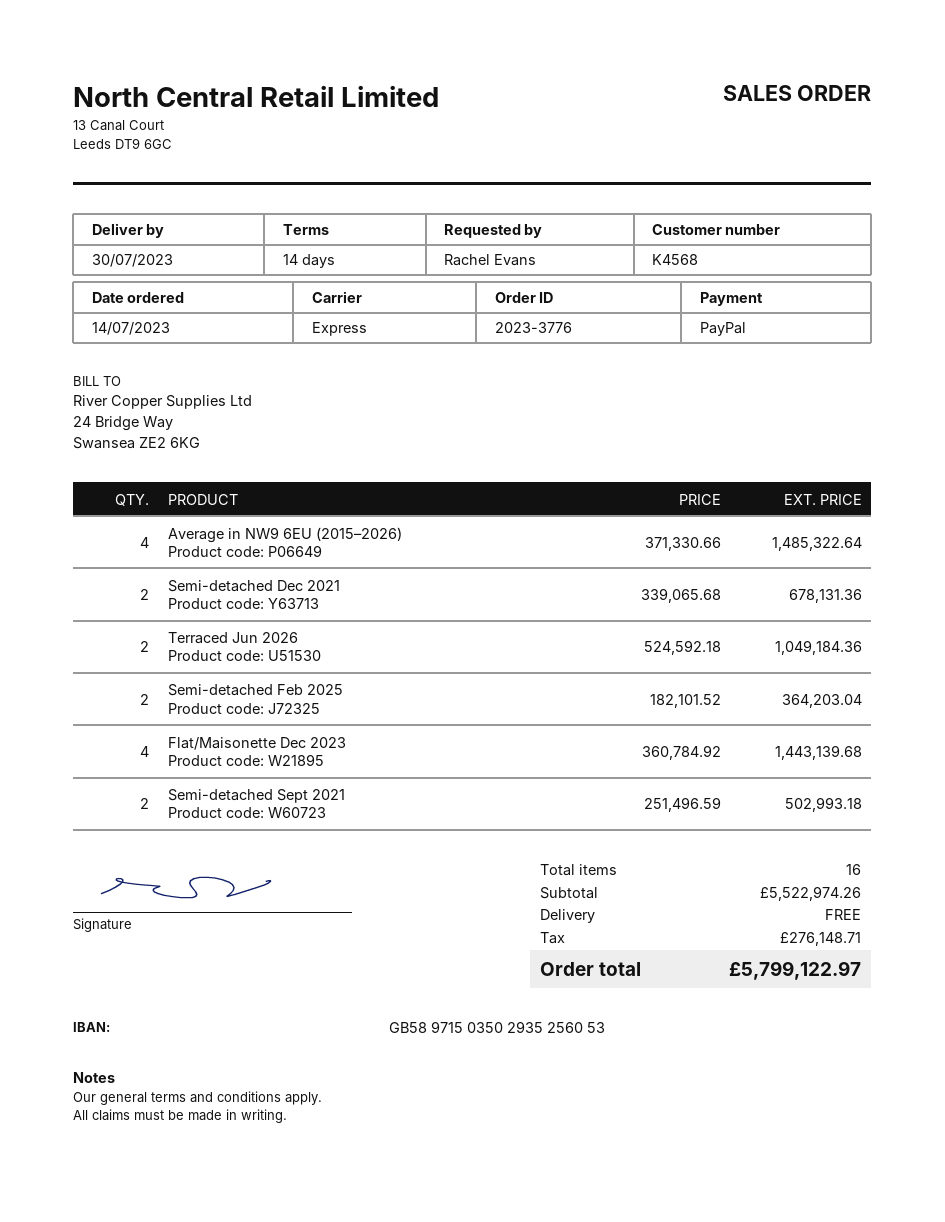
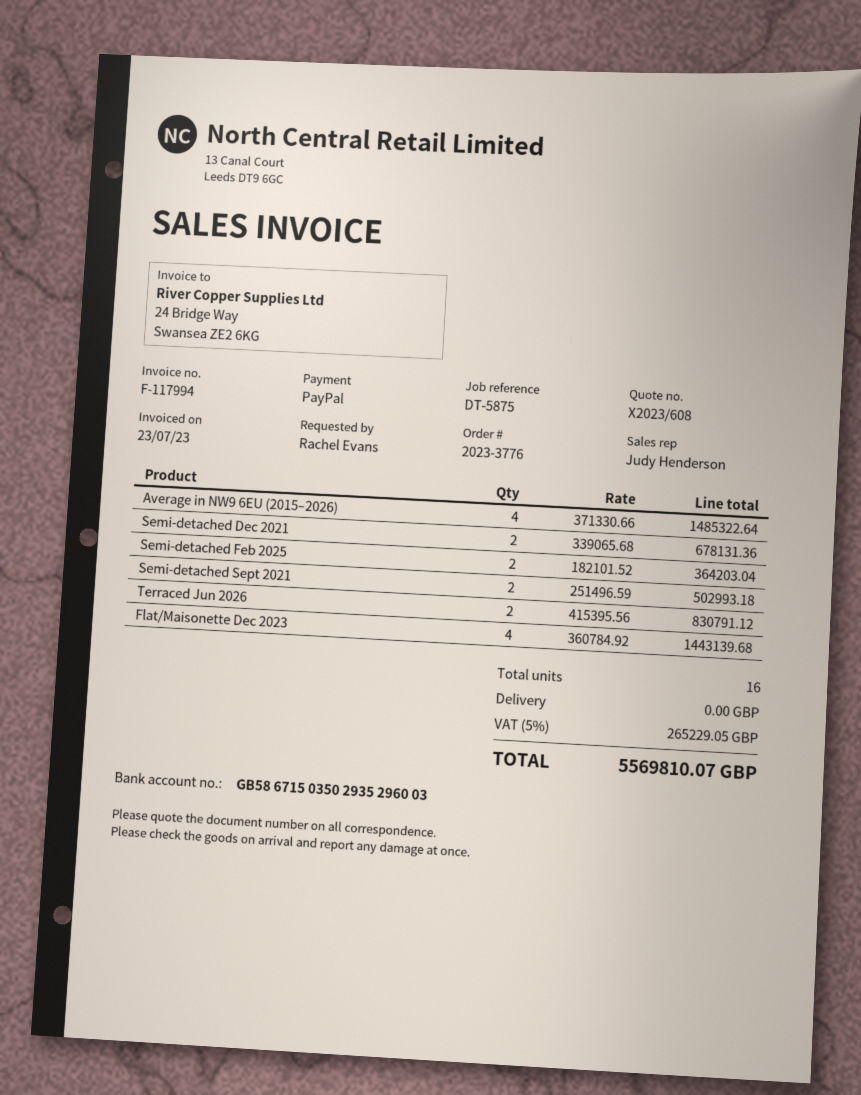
bank account: GB58971503502935256053 -> GB58671503502935296003
Terraced Jun 2026: 2 x 524592.18 = 1049184.36 -> 2 x 415395.56 = 830791.12
tax: 276148.71 -> 265229.05
total: 5799122.97 -> 5569810.07

